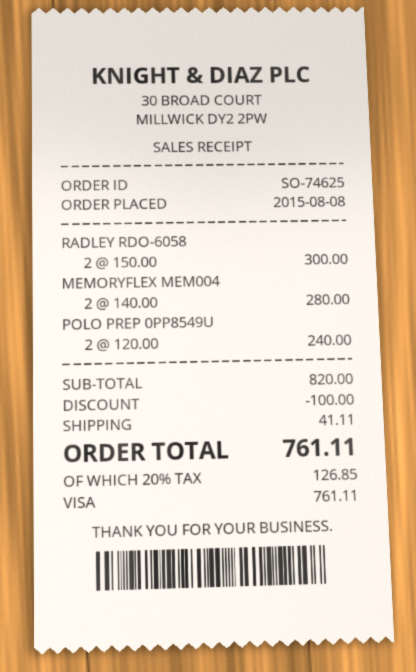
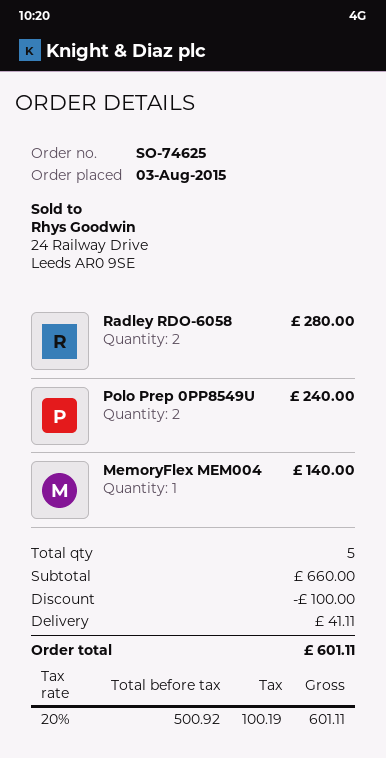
order date: 2015-08-08 -> 2015-08-03
RADLEY RDO-6058: 2 for 300.00 -> 2 for 280.00
MEMORYFLEX MEM004: 2 for 280.00 -> 1 for 140.00
subtotal: 820.00 -> 660.00
tax: 20% = 126.85 -> 20% = 100.19
total: 761.11 -> 601.11

